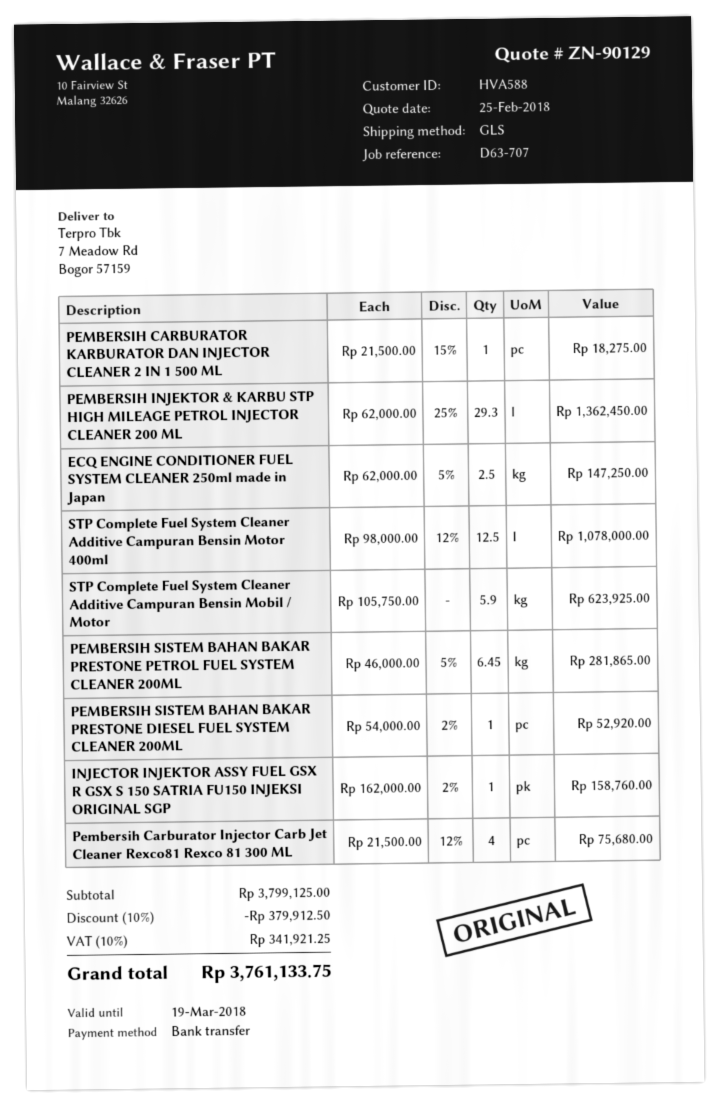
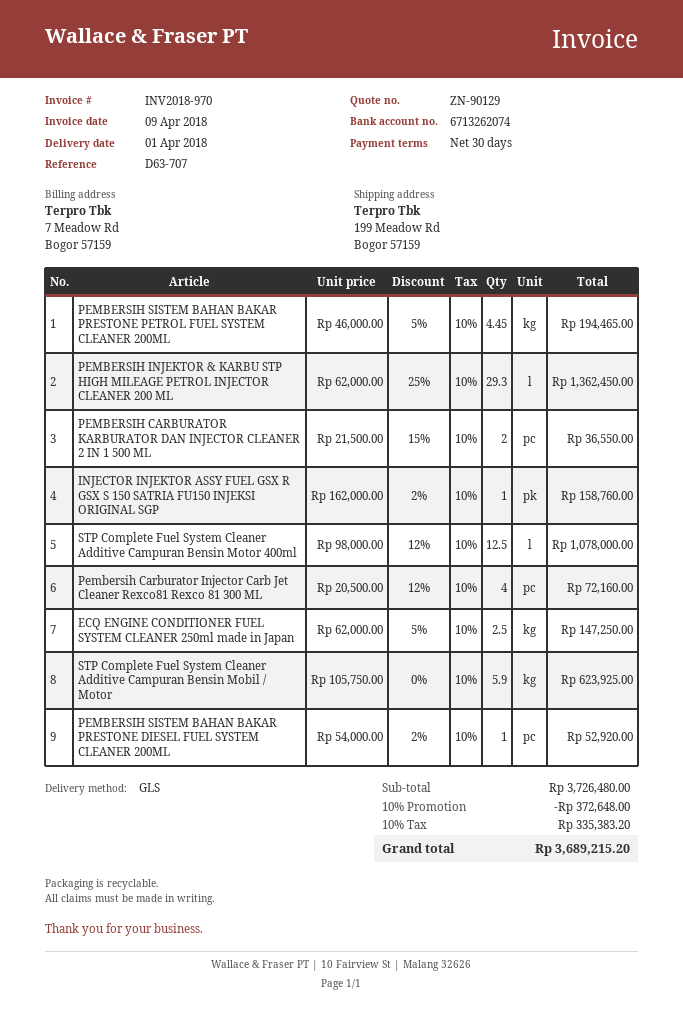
ship to: 7 Meadow Rd, Bogor 57159 -> 199 Meadow Rd, Bogor 57159
PEMBERSIH CARBURATOR KARBURATOR DAN INJECTOR CLEANER 2 IN 1 500 ML: 1 x 21500.00 - 15% = 18275.00 -> 2 x 21500.00 - 15% = 36550.00
PEMBERSIH SISTEM BAHAN BAKAR PRESTONE PETROL FUEL SYSTEM CLEANER 200ML: 6.45 x 46000.00 - 5% = 281865.00 -> 4.45 x 46000.00 - 5% = 194465.00
Pembersih Carburator Injector Carb Jet Cleaner Rexco81 Rexco 81 300 ML: 4 x 21500.00 - 12% = 75680.00 -> 4 x 20500.00 - 12% = 72160.00
subtotal: 3799125.00 -> 3726480.00
discount: 10% = 379912.50 -> 10% = 372648.00
tax: 10% = 341921.25 -> 10% = 335383.20
total: 3761133.75 -> 3689215.20

